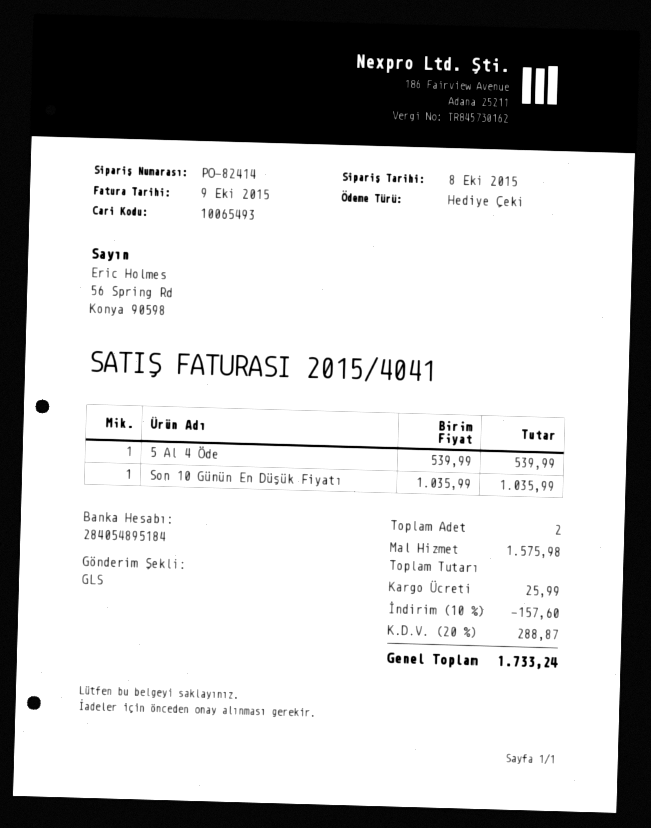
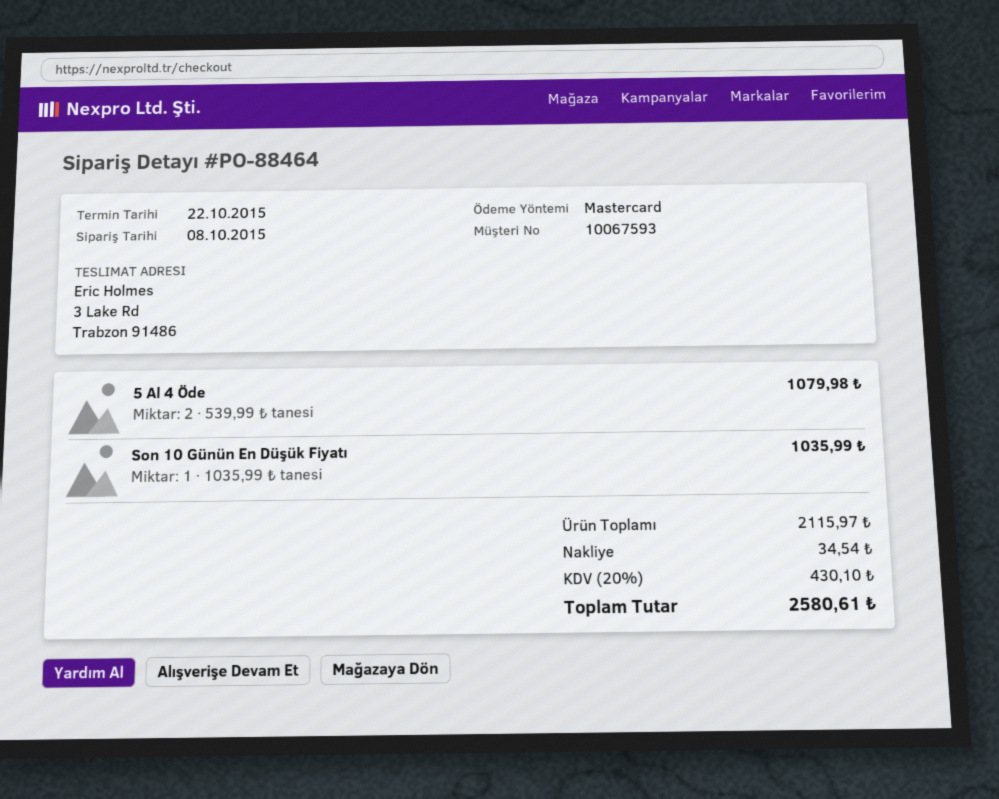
order number: PO-82414 -> PO-88464
customer number: 10065493 -> 10067593
payment method: gift card -> Mastercard
5 Al 4 Öde: 1 x 539.99 = 539.99 -> 2 x 539.99 = 1079.98
subtotal: 1575.98 -> 2115.97
discount: 10% = 157.60 -> none
shipping: 25.99 -> 34.54
tax: 20% = 288.87 -> 20% = 430.10
total: 1733.24 -> 2580.61

